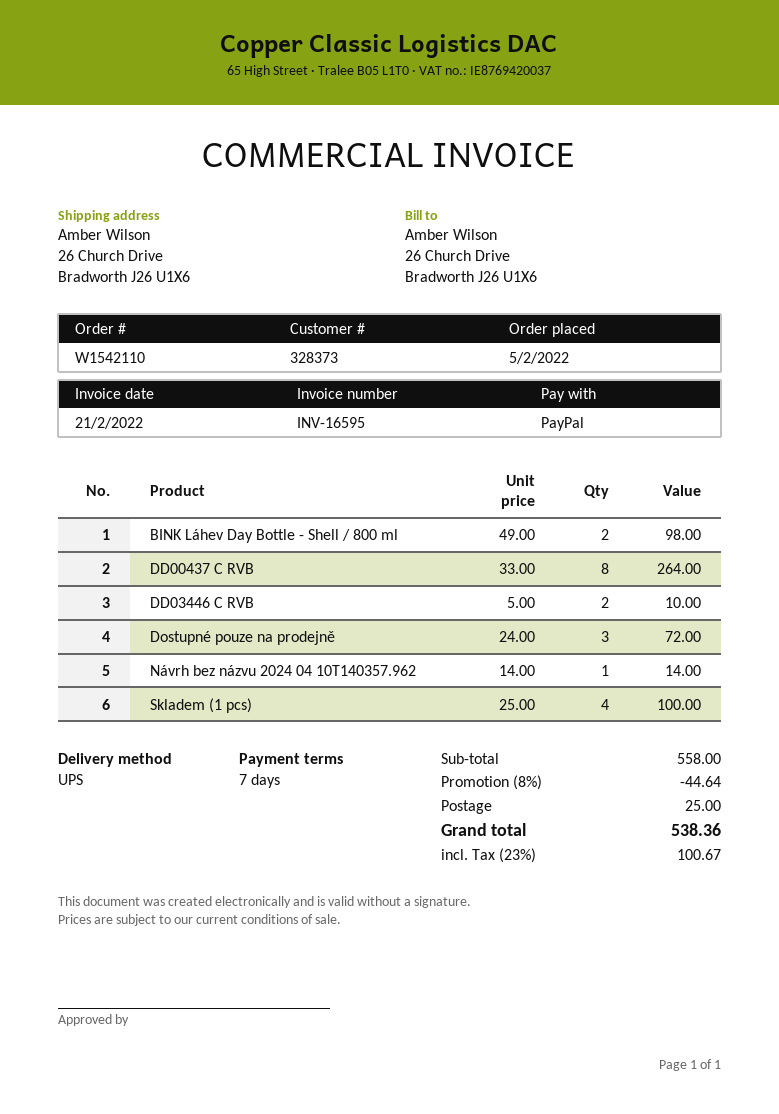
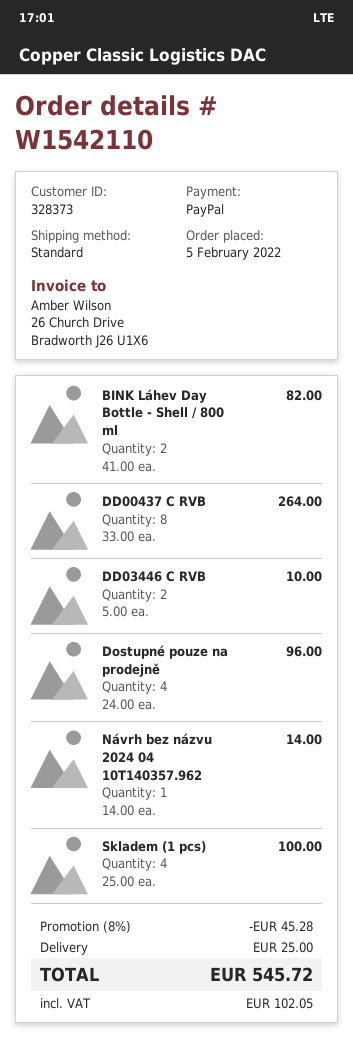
shipping method: UPS -> standard
BINK Láhev Day Bottle - Shell / 800 ml: 2 x 49.00 = 98.00 -> 2 x 41.00 = 82.00
Dostupné pouze na prodejně: 3 x 24.00 = 72.00 -> 4 x 24.00 = 96.00
discount: 8% = 44.64 -> 8% = 45.28
tax: 100.67 -> 102.05
total: 538.36 -> 545.72

